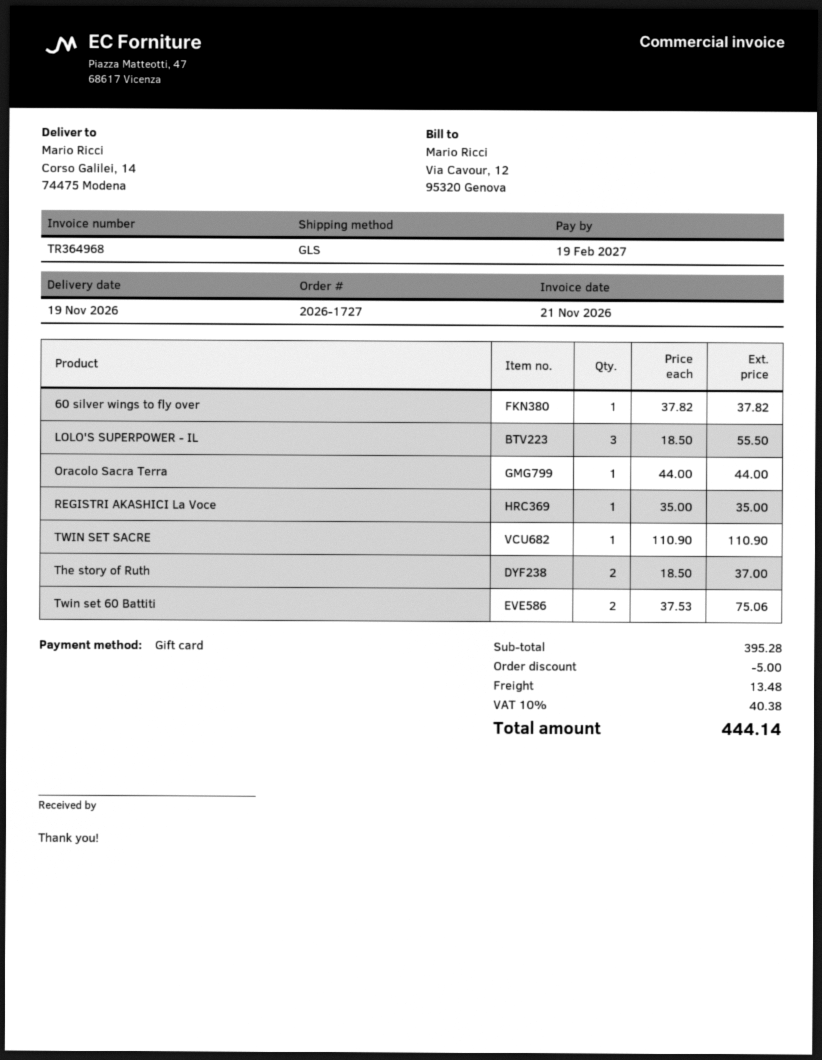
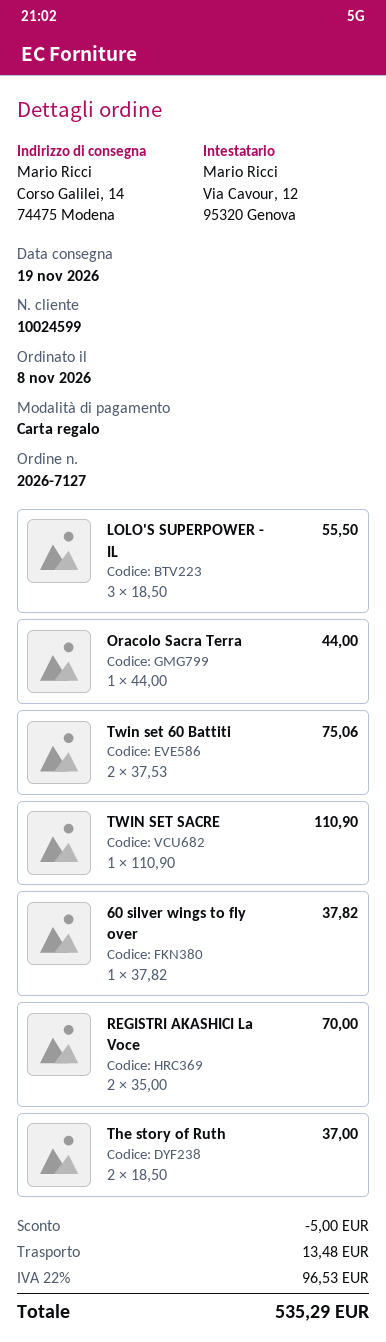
order number: 2026-1727 -> 2026-7127
REGISTRI AKASHICI La Voce: 1 x 35.00 = 35.00 -> 2 x 35.00 = 70.00
tax: 10% = 40.38 -> 22% = 96.53
total: 444.14 -> 535.29

